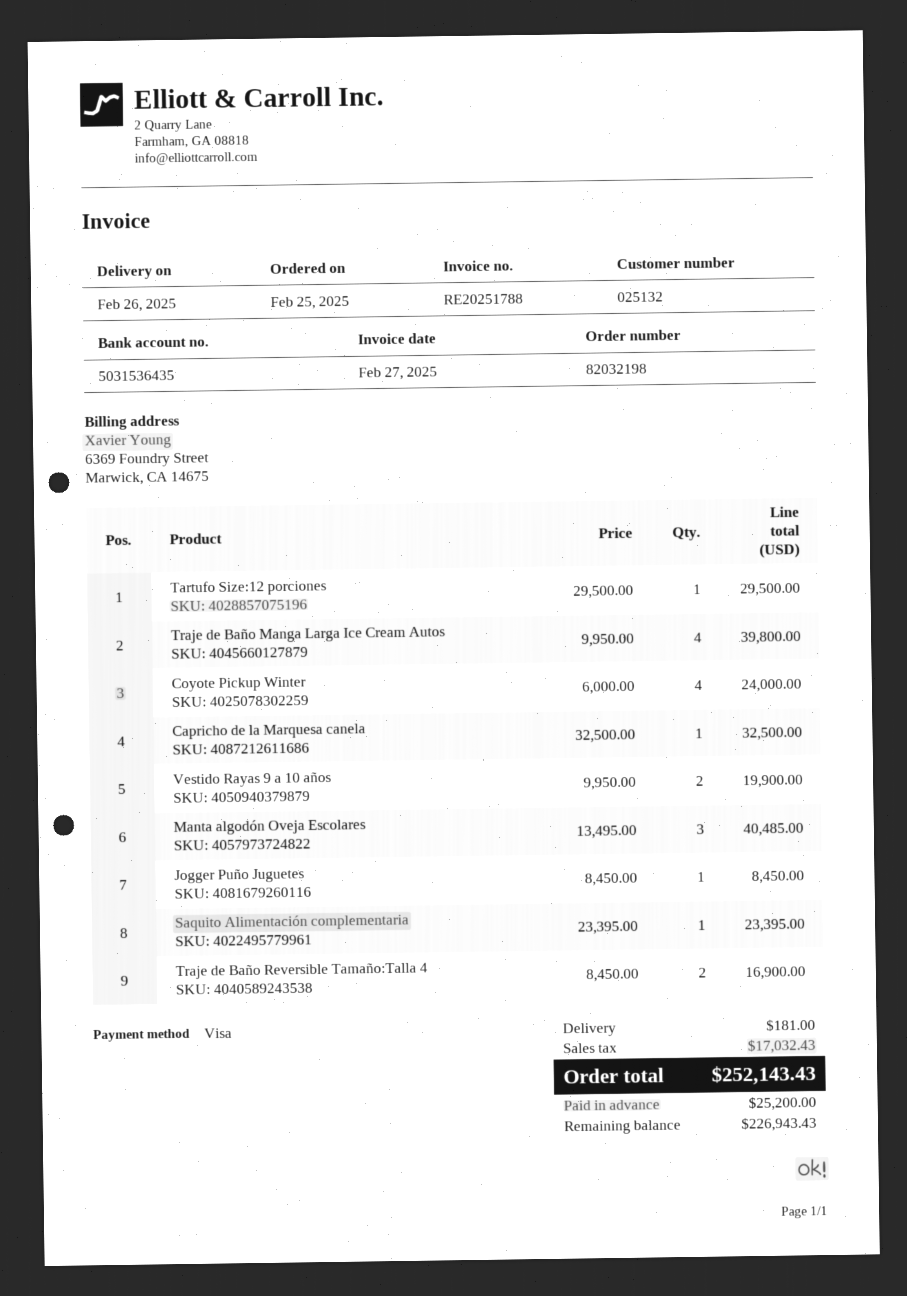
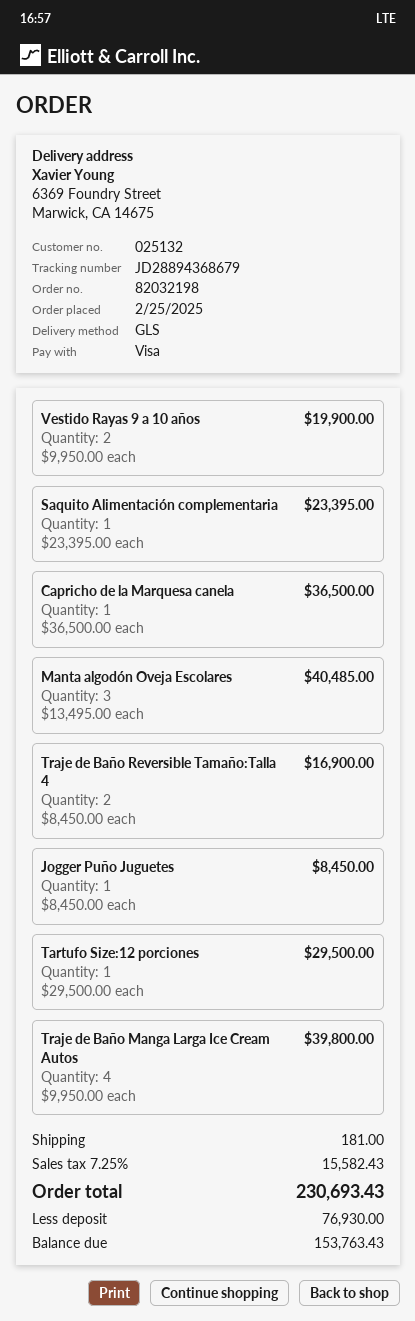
Coyote Pickup Winter: 4 x 6000.00 = 24000.00 -> none
Capricho de la Marquesa canela: 1 x 32500.00 = 32500.00 -> 1 x 36500.00 = 36500.00
tax: 17032.43 -> 15582.43
total: 252143.43 -> 230693.43
deposit: 25200.00 -> 76930.00
balance: 226943.43 -> 153763.43

